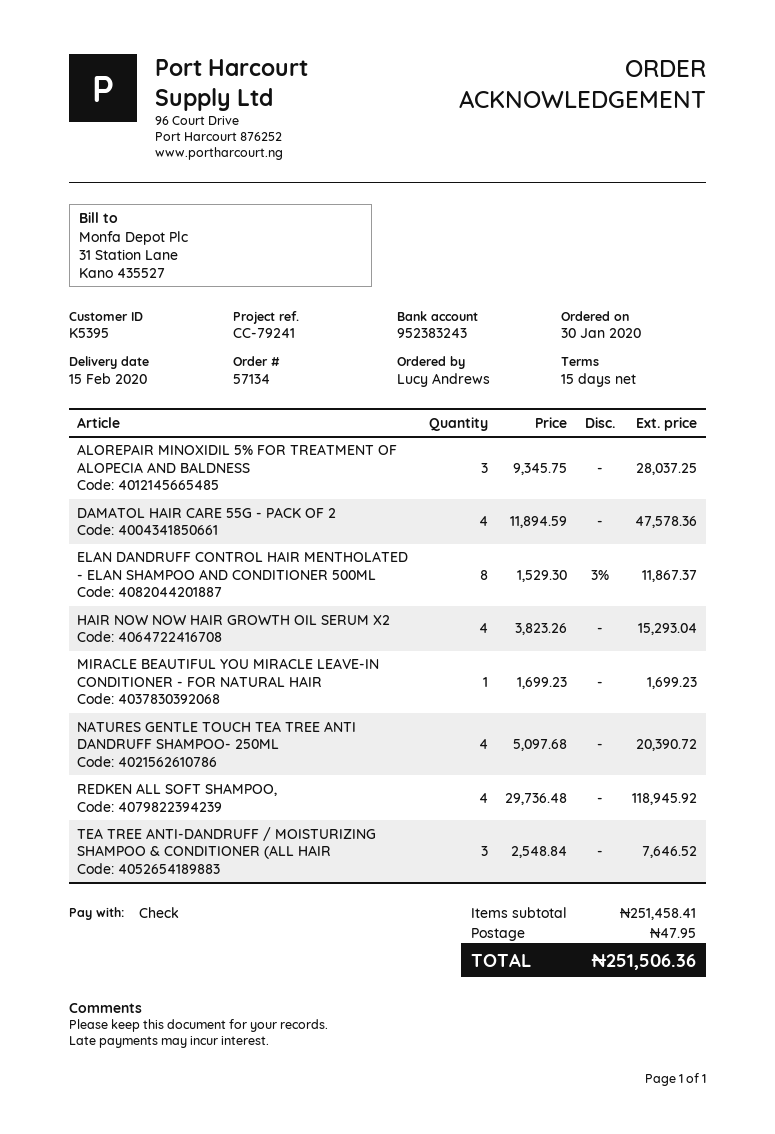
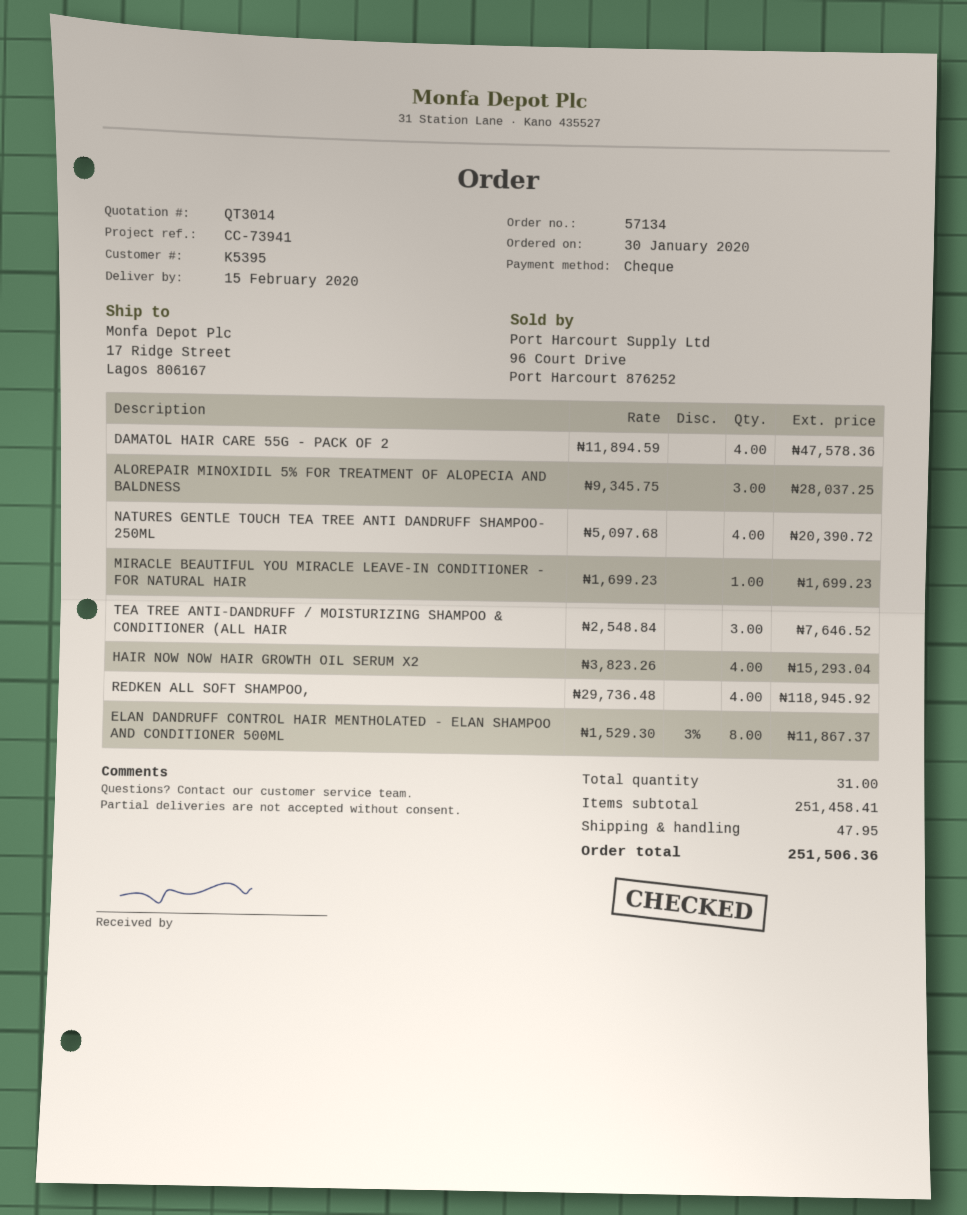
reference: CC-79241 -> CC-73941

